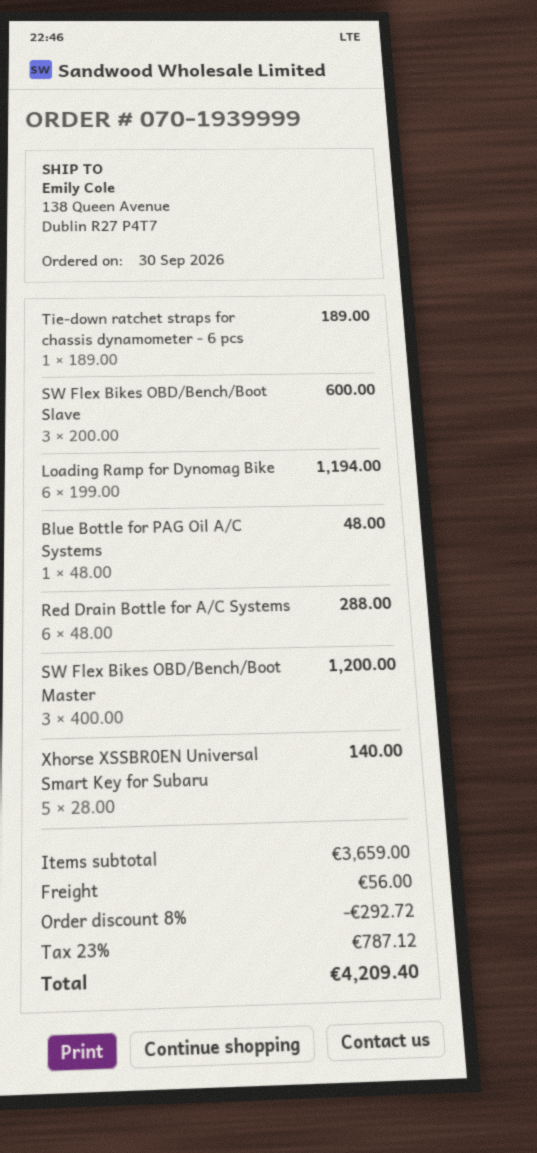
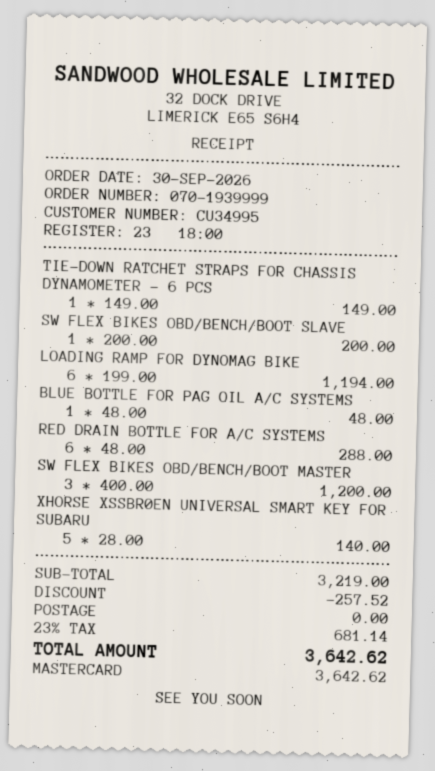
Tie-down ratchet straps for chassis dynamometer - 6 pcs: 1 x 189.00 = 189.00 -> 1 x 149.00 = 149.00
SW Flex Bikes OBD/Bench/Boot Slave: 3 x 200.00 = 600.00 -> 1 x 200.00 = 200.00
subtotal: 3659.00 -> 3219.00
discount: 292.72 -> 257.52
shipping: 56.00 -> 0.00
tax: 23% = 787.12 -> 23% = 681.14
total: 4209.40 -> 3642.62

